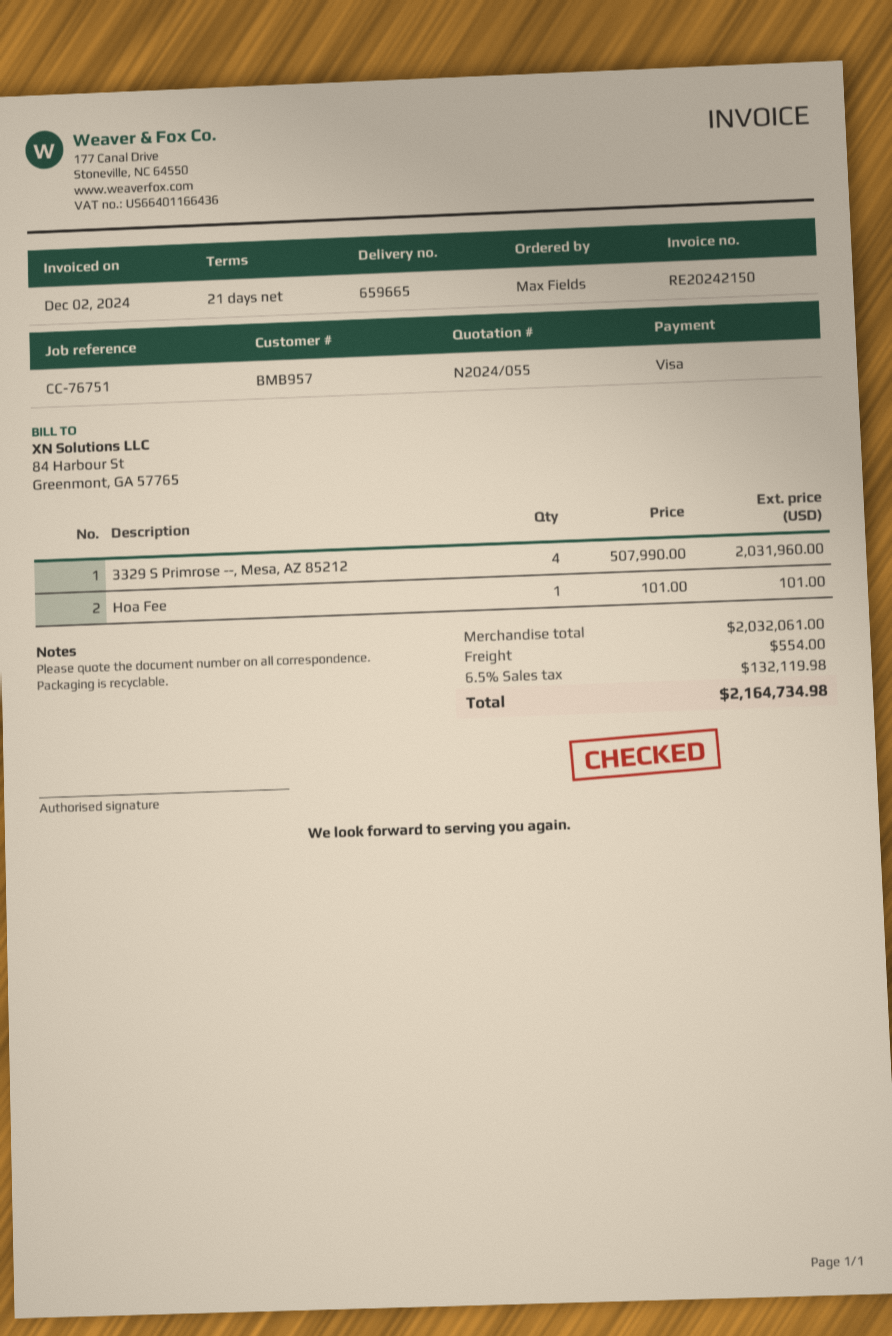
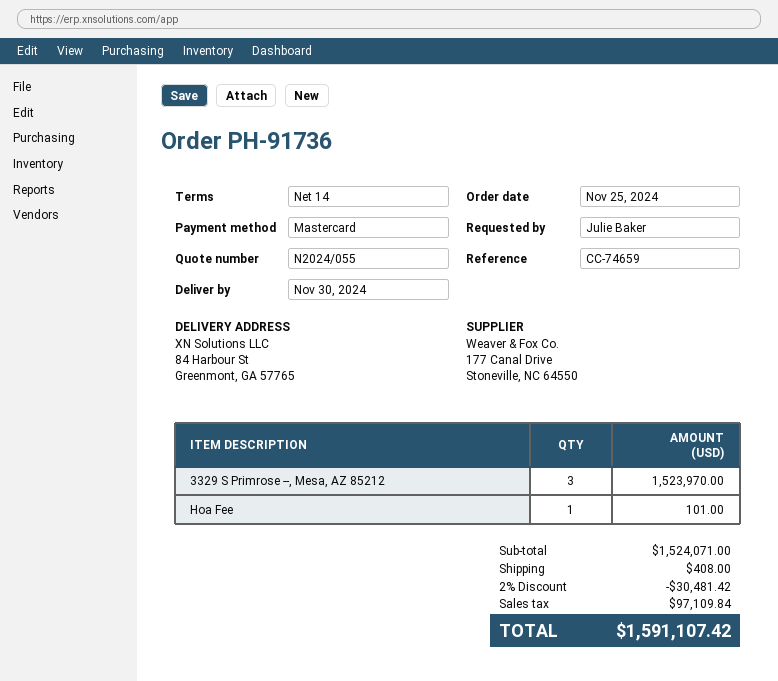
payment terms: 21 days -> 14 days
reference: CC-76751 -> CC-74659
ordered by: Max Fields -> Julie Baker
payment method: Visa -> Mastercard
3329 S Primrose --, Mesa, AZ 85212: 4 for 2031960.00 -> 3 for 1523970.00
subtotal: 2032061.00 -> 1524071.00
discount: none -> 2% = 30481.42
shipping: 554.00 -> 408.00
tax: 132119.98 -> 97109.84
total: 2164734.98 -> 1591107.42

